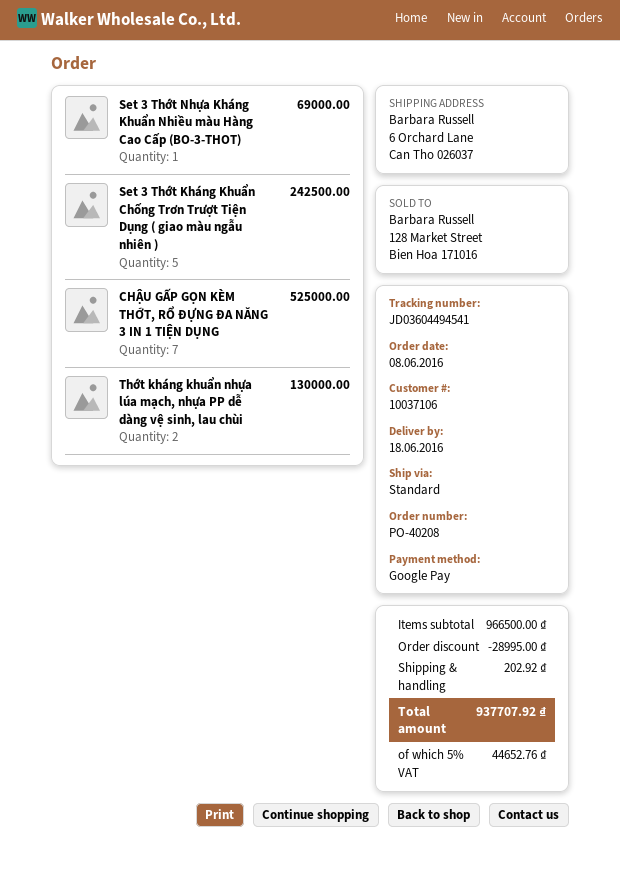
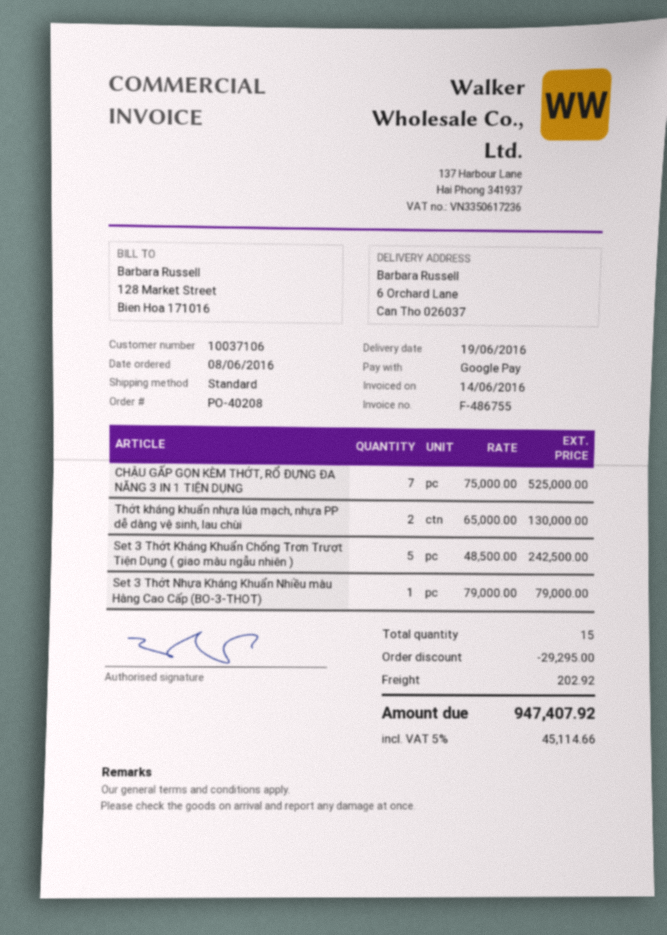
delivery date: 2016-06-18 -> 2016-06-19
Set 3 Thớt Nhựa Kháng Khuẩn Nhiều màu Hàng Cao Cấp (BO-3-THOT): 1 for 69000.00 -> 1 for 79000.00
discount: 28995.00 -> 29295.00
tax: 5% = 44652.76 -> 5% = 45114.66
total: 937707.92 -> 947407.92

